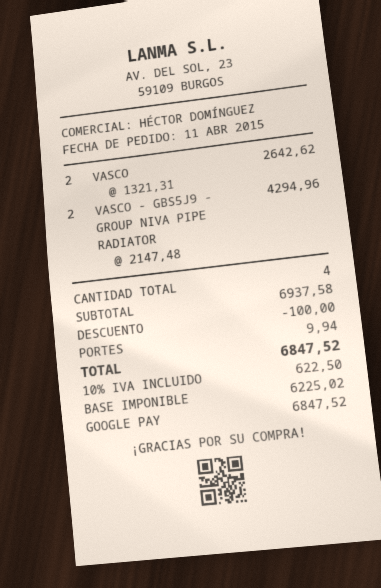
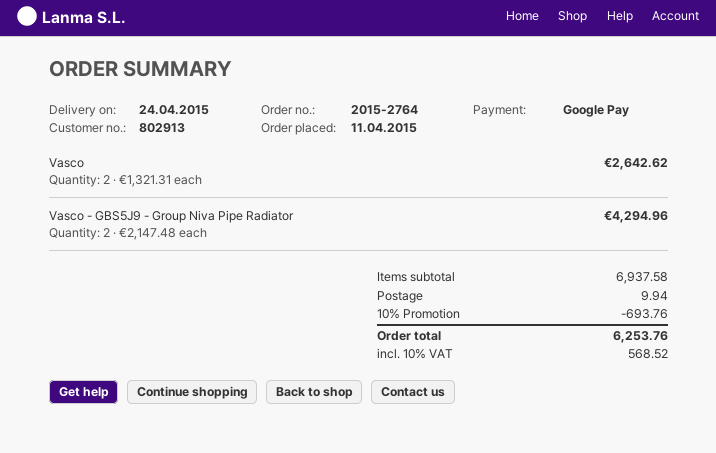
discount: 100.00 -> 693.76
tax: 10% = 622.50 -> 10% = 568.52
total: 6847.52 -> 6253.76

